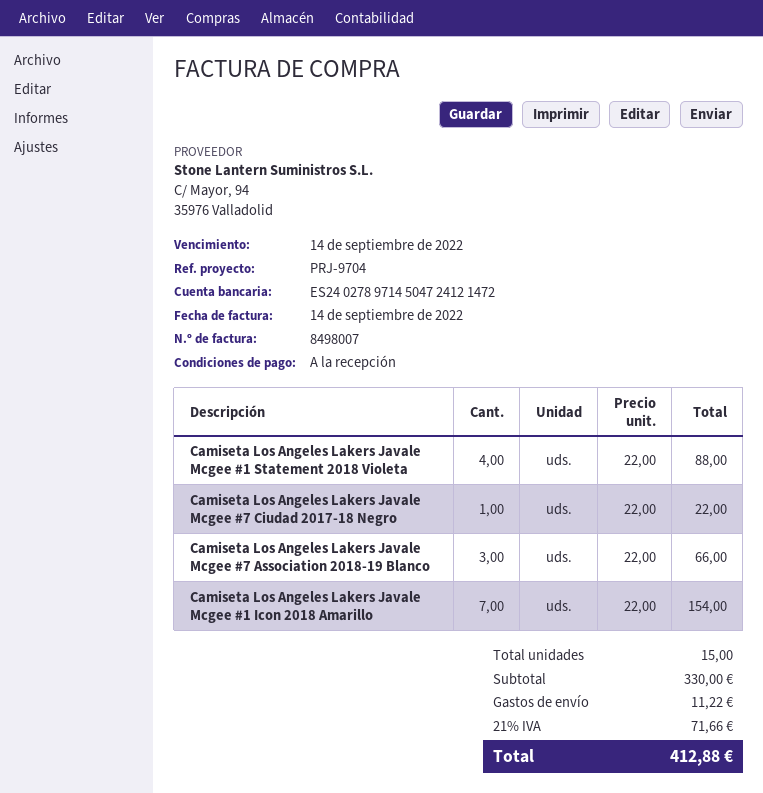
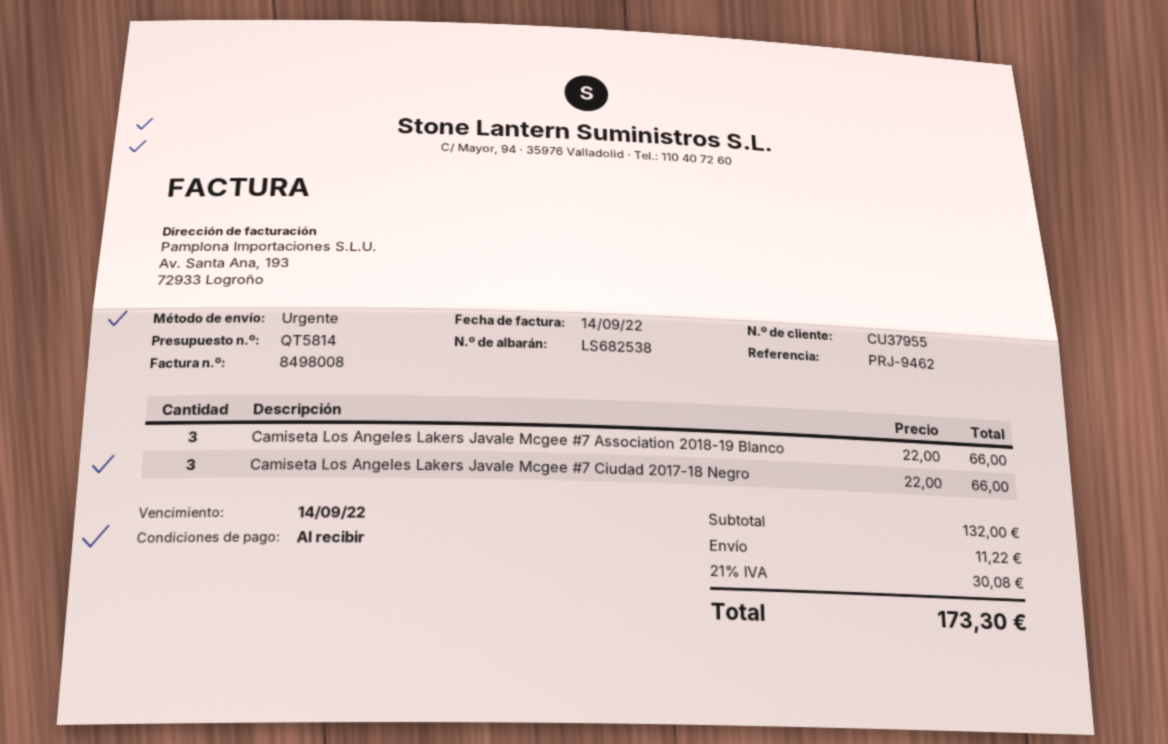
invoice number: 8498007 -> 8498008
reference: PRJ-9704 -> PRJ-9462
Camiseta Los Angeles Lakers Javale Mcgee #1 Statement 2018 Violeta: 4 x 22.00 = 88.00 -> none
Camiseta Los Angeles Lakers Javale Mcgee #7 Ciudad 2017-18 Negro: 1 x 22.00 = 22.00 -> 3 x 22.00 = 66.00
Camiseta Los Angeles Lakers Javale Mcgee #1 Icon 2018 Amarillo: 7 x 22.00 = 154.00 -> none
subtotal: 330.00 -> 132.00
tax: 21% = 71.66 -> 21% = 30.08
total: 412.88 -> 173.30

